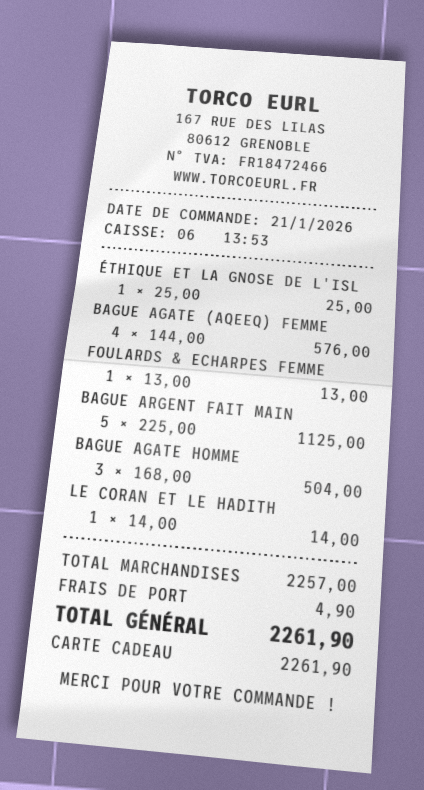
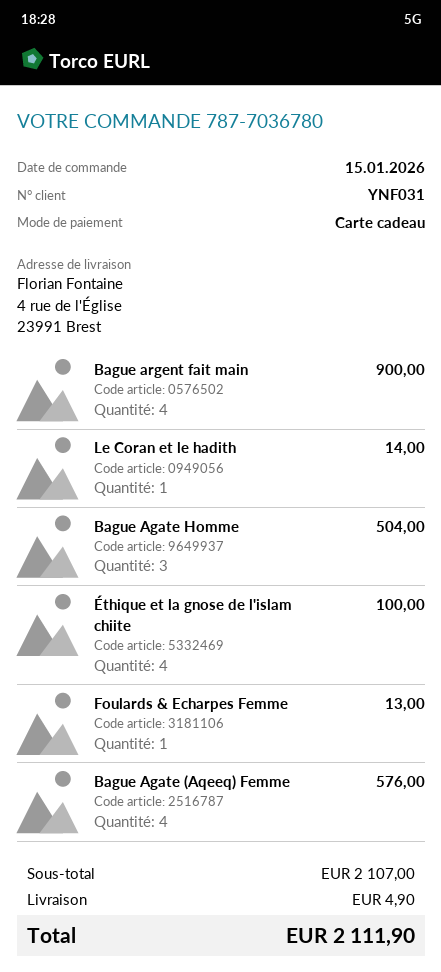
order date: 2026-01-21 -> 2026-01-15
ÉTHIQUE ET LA GNOSE DE L'ISL: 1 for 25.00 -> 4 for 100.00
BAGUE ARGENT FAIT MAIN: 5 for 1125.00 -> 4 for 900.00
subtotal: 2257.00 -> 2107.00
total: 2261.90 -> 2111.90

